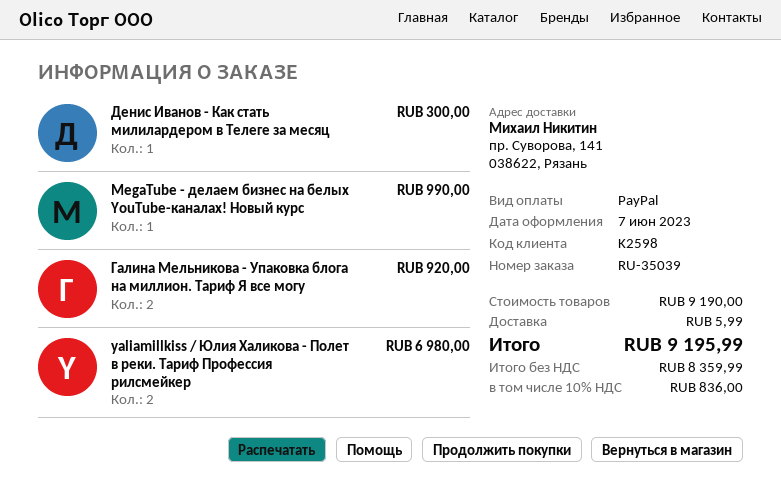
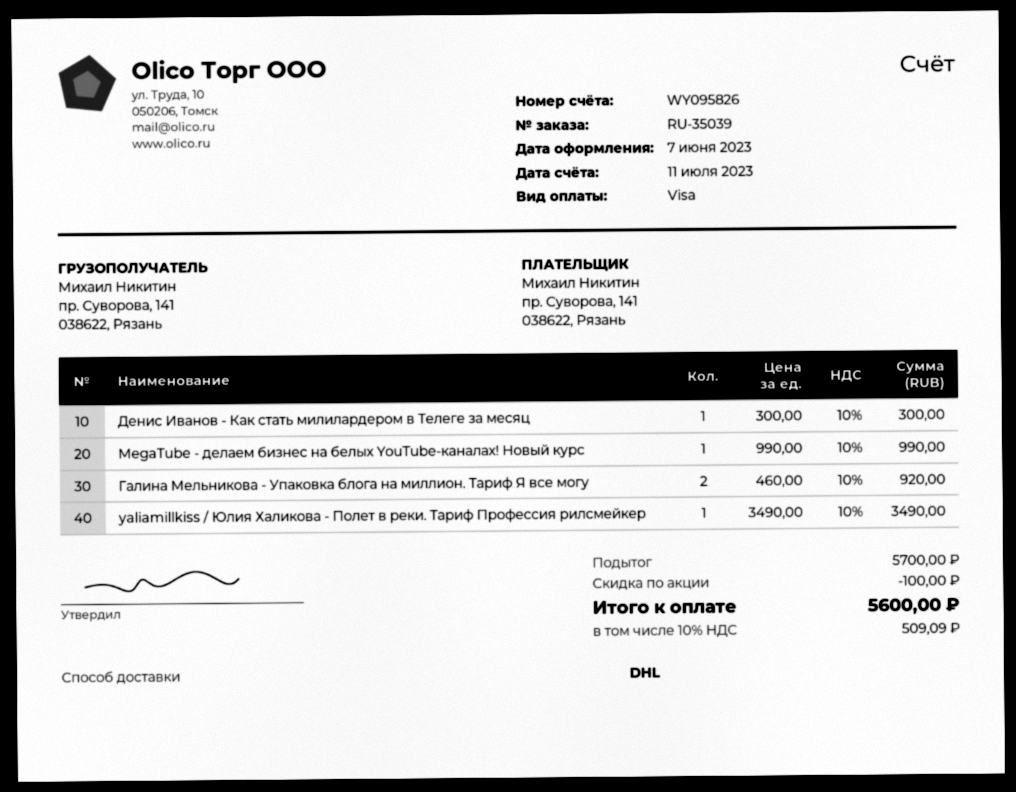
payment method: PayPal -> Visa
yaliamillkiss / Юлия Халикова - Полет в реки. Тариф Профессия рилсмейкер: 2 for 6980.00 -> 1 for 3490.00
subtotal: 9190.00 -> 5700.00
discount: none -> 100.00
shipping: 5.99 -> none
tax: 10% = 836.00 -> 10% = 509.09
total: 9195.99 -> 5600.00

